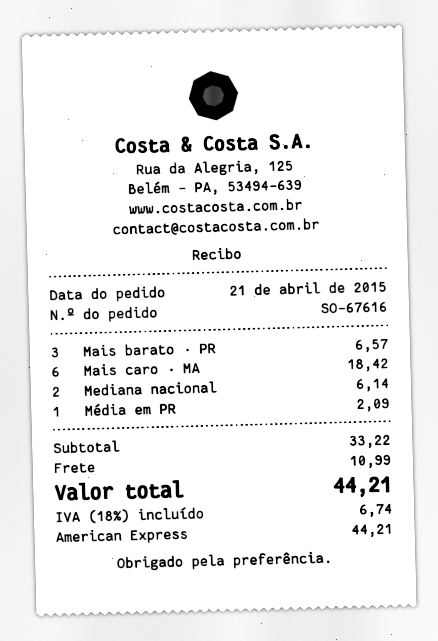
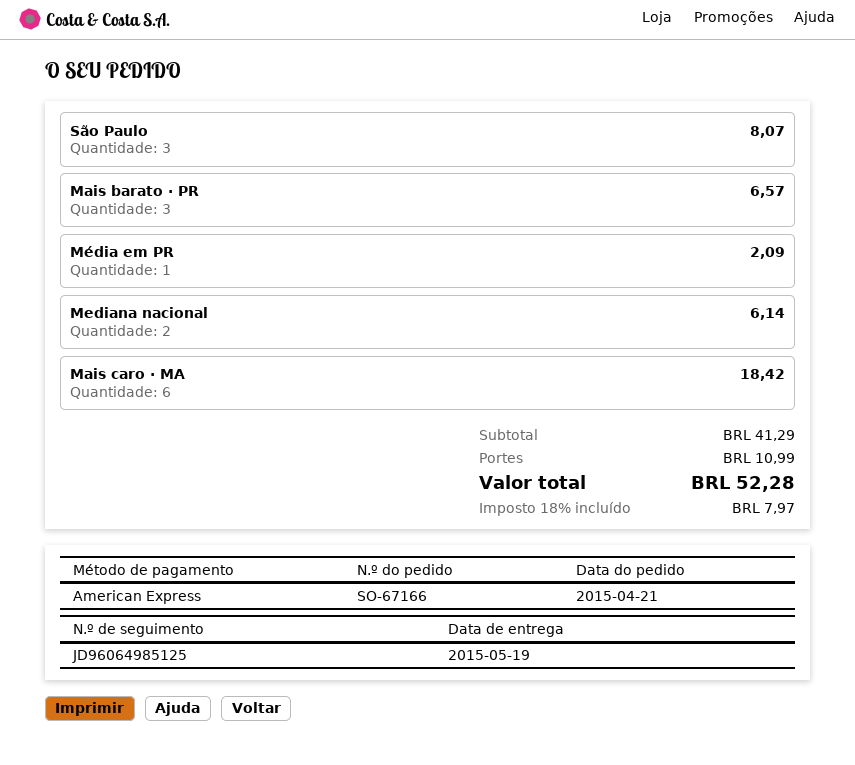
order number: SO-67616 -> SO-67166
São Paulo: none -> 3 for 8.07
subtotal: 33.22 -> 41.29
tax: 18% = 6.74 -> 18% = 7.97
total: 44.21 -> 52.28

